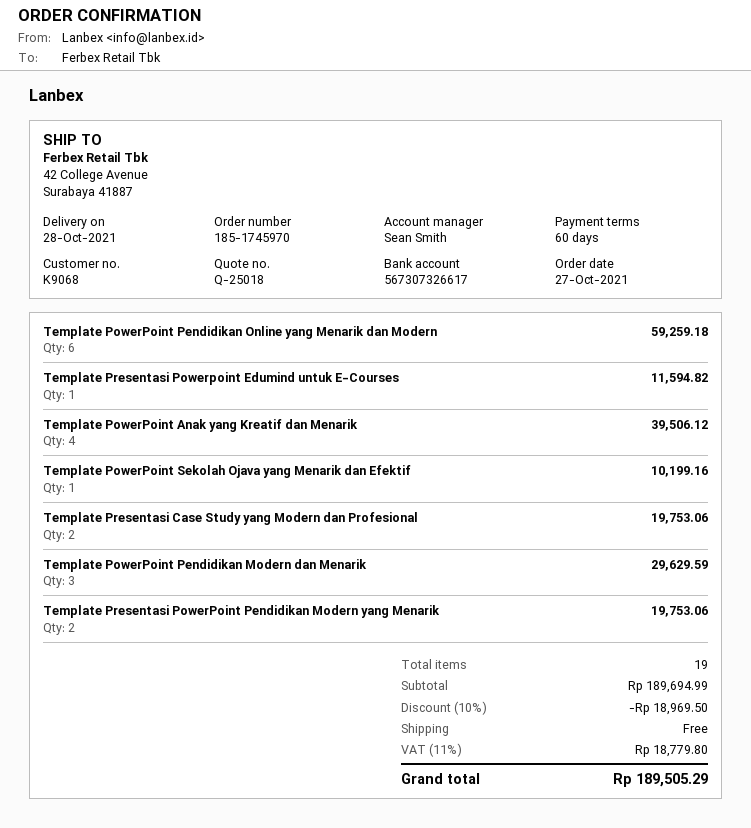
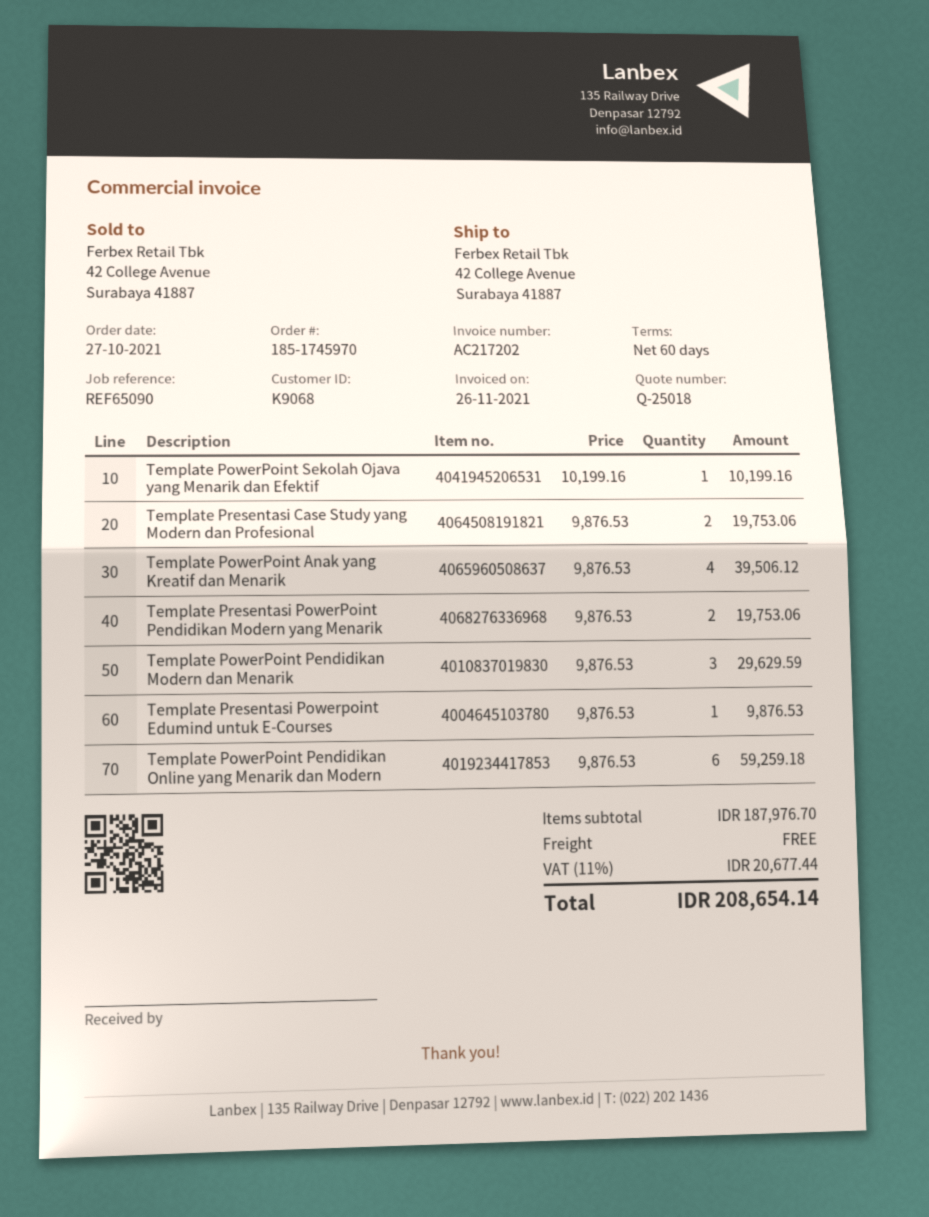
Template Presentasi Powerpoint Edumind untuk E-Courses: 1 for 11594.82 -> 1 for 9876.53
subtotal: 189694.99 -> 187976.70
discount: 10% = 18969.50 -> none
tax: 11% = 18779.80 -> 11% = 20677.44
total: 189505.29 -> 208654.14

